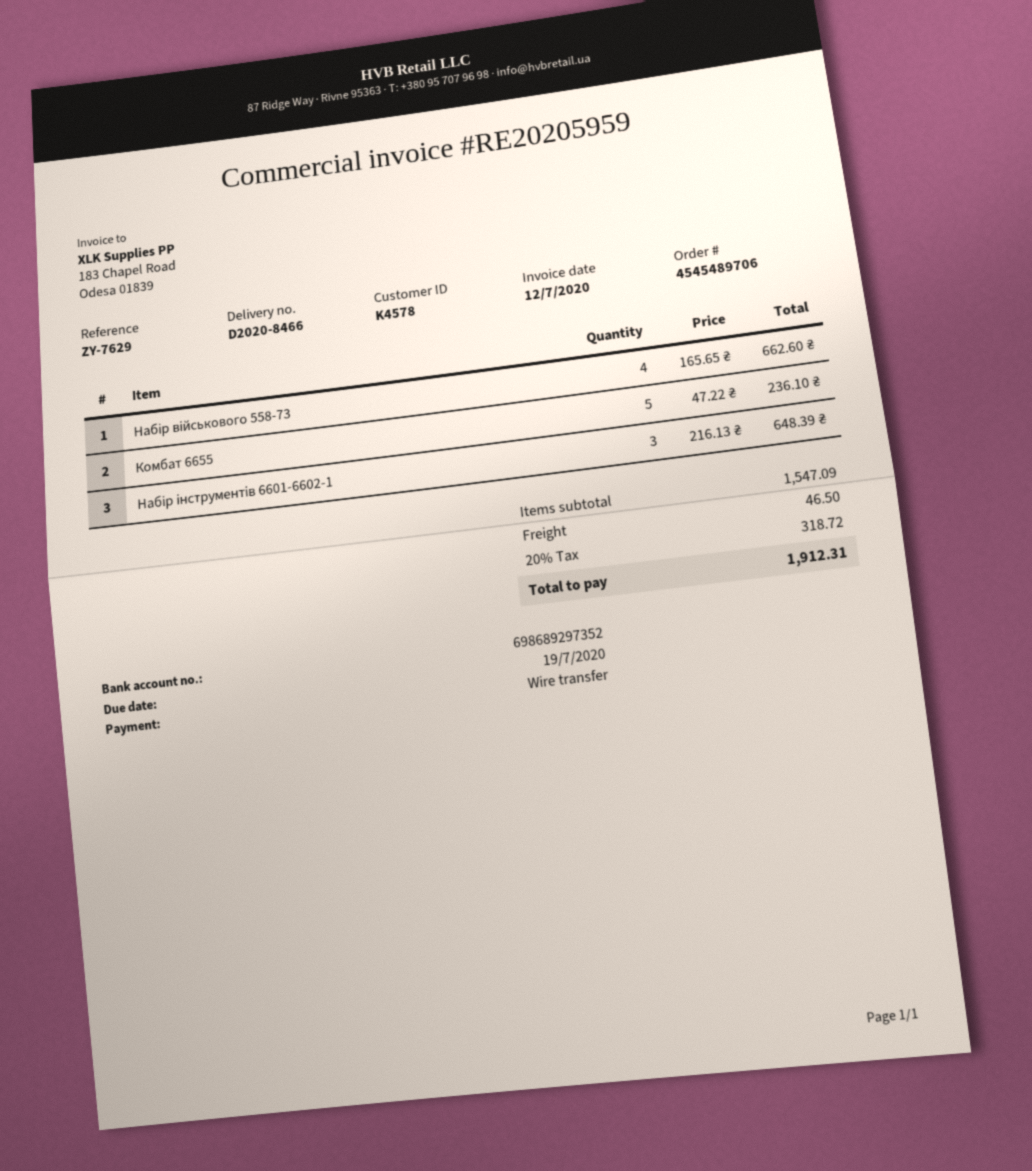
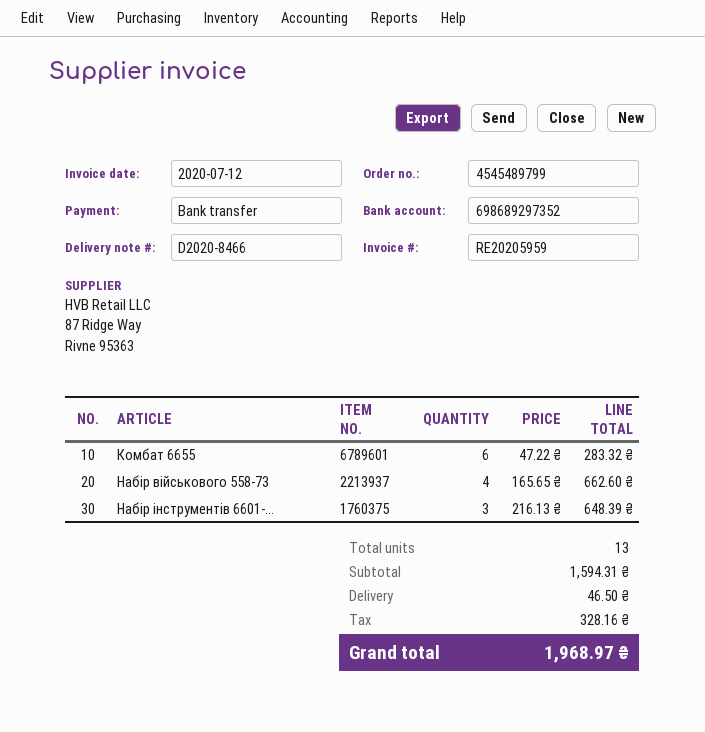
order number: 4545489706 -> 4545489799
Комбат 6655: 5 x 47.22 = 236.10 -> 6 x 47.22 = 283.32
subtotal: 1547.09 -> 1594.31
tax: 318.72 -> 328.16
total: 1912.31 -> 1968.97

